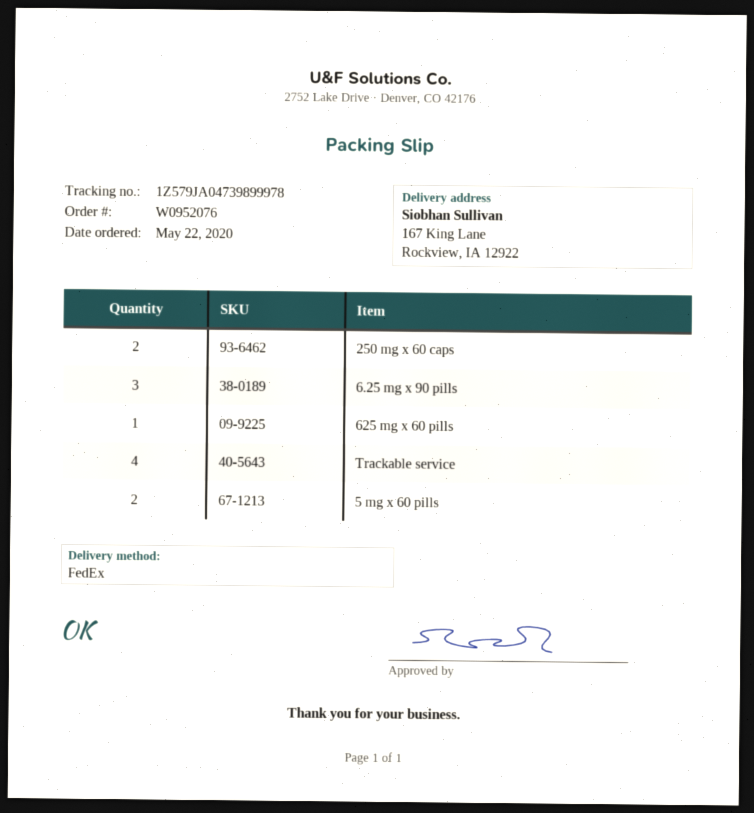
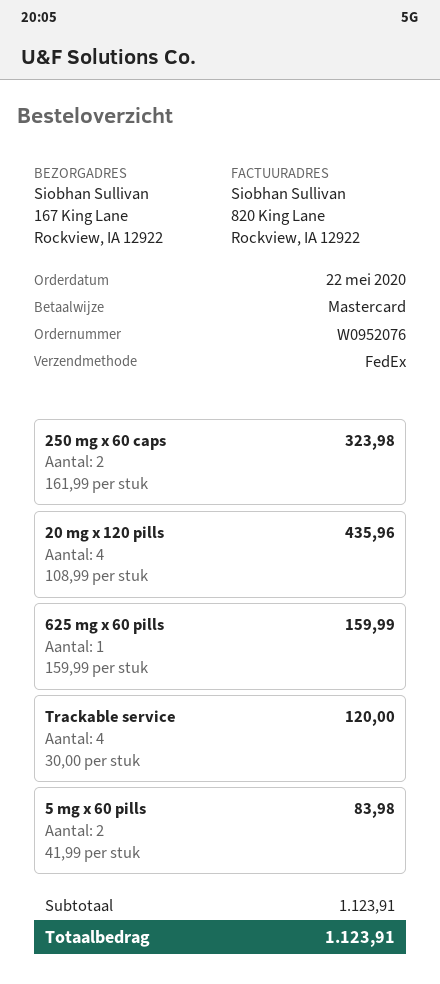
6.25 mg x 90 pills: 3 -> none
20 mg x 120 pills: none -> 4

